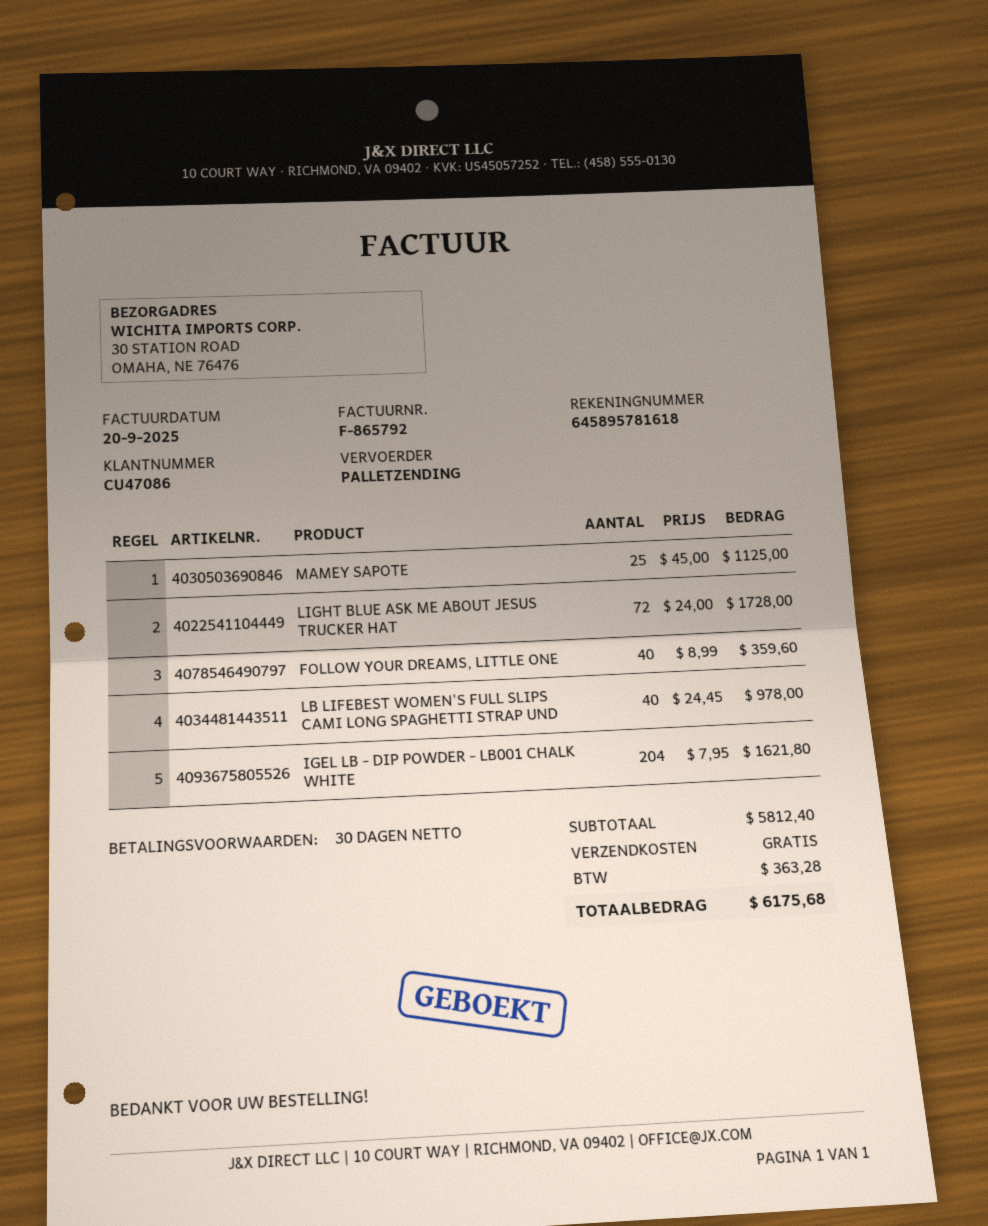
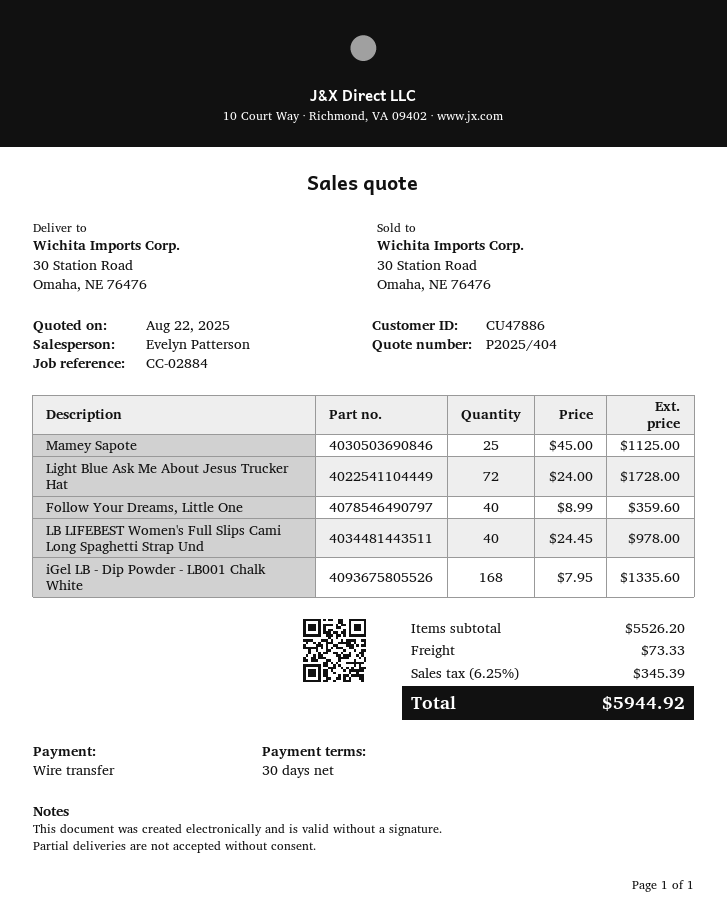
customer number: CU47086 -> CU47886
IGEL LB - DIP POWDER - LB001 CHALK WHITE: 204 x 7.95 = 1621.80 -> 168 x 7.95 = 1335.60
subtotal: 5812.40 -> 5526.20
shipping: 0.00 -> 73.33
tax: 363.28 -> 345.39
total: 6175.68 -> 5944.92

